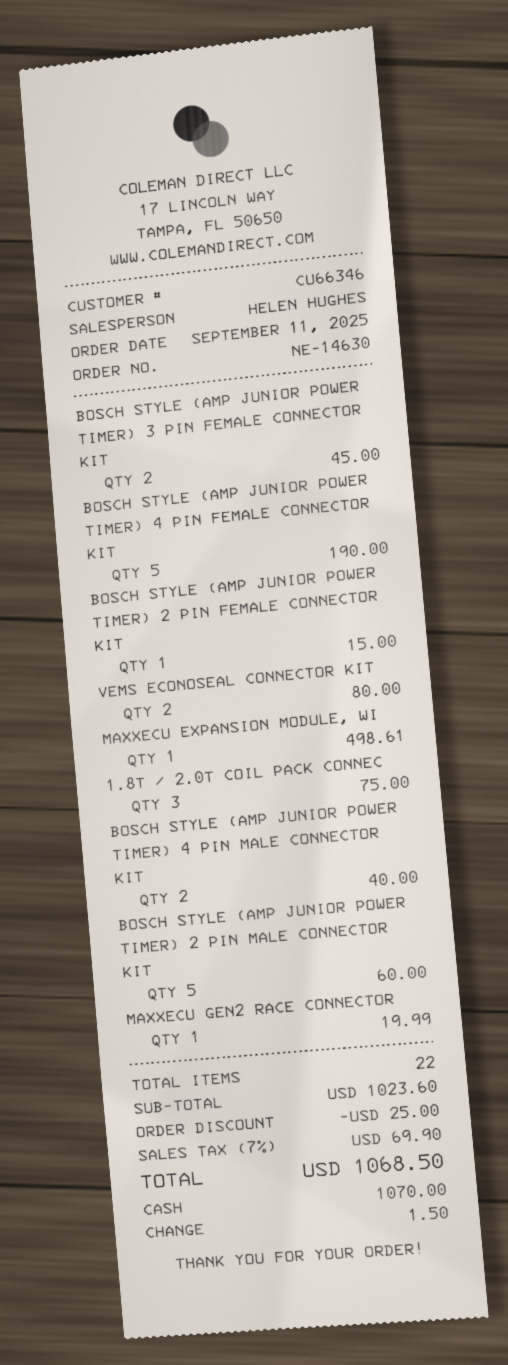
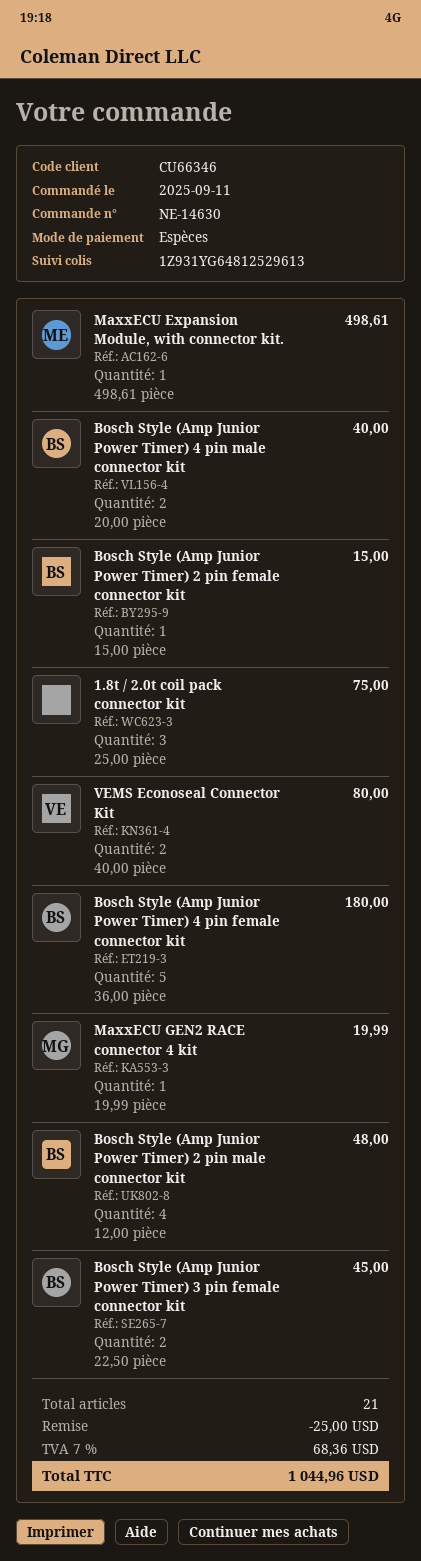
BOSCH STYLE (AMP JUNIOR POWER TIMER) 4 PIN FEMALE CONNECTOR KIT: 5 for 190.00 -> 5 for 180.00
BOSCH STYLE (AMP JUNIOR POWER TIMER) 2 PIN MALE CONNECTOR KIT: 5 for 60.00 -> 4 for 48.00
total quantity: 22 -> 21
tax: 7% = 69.90 -> 7% = 68.36
total: 1068.50 -> 1044.96

